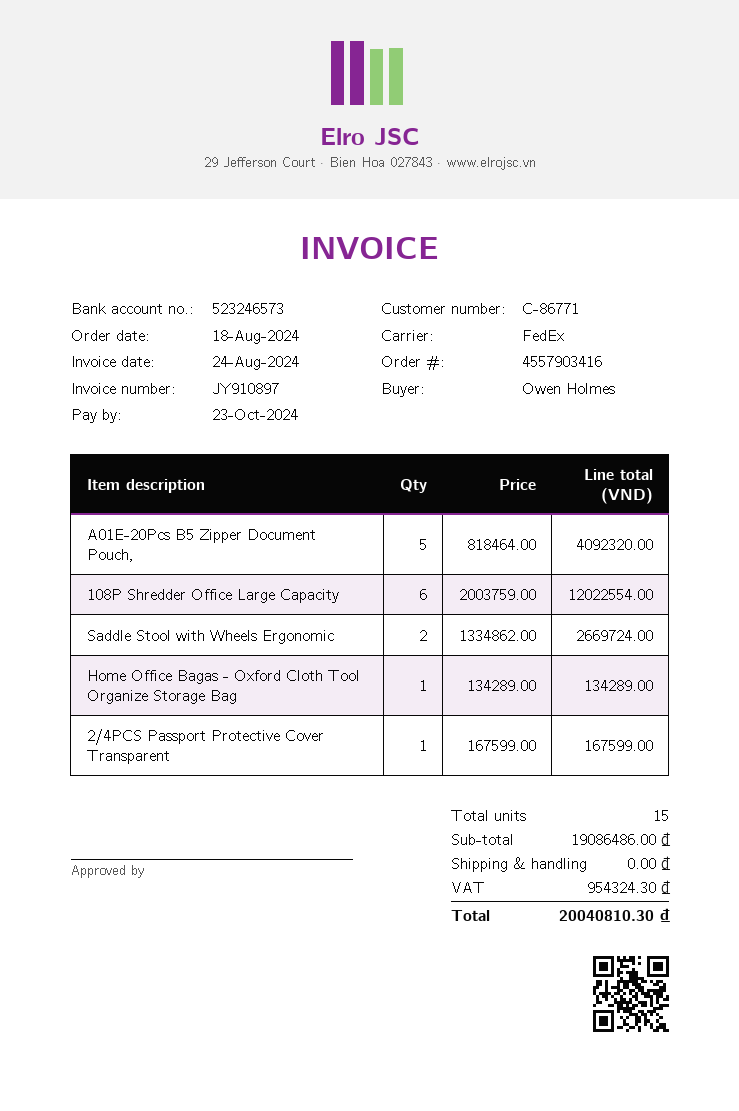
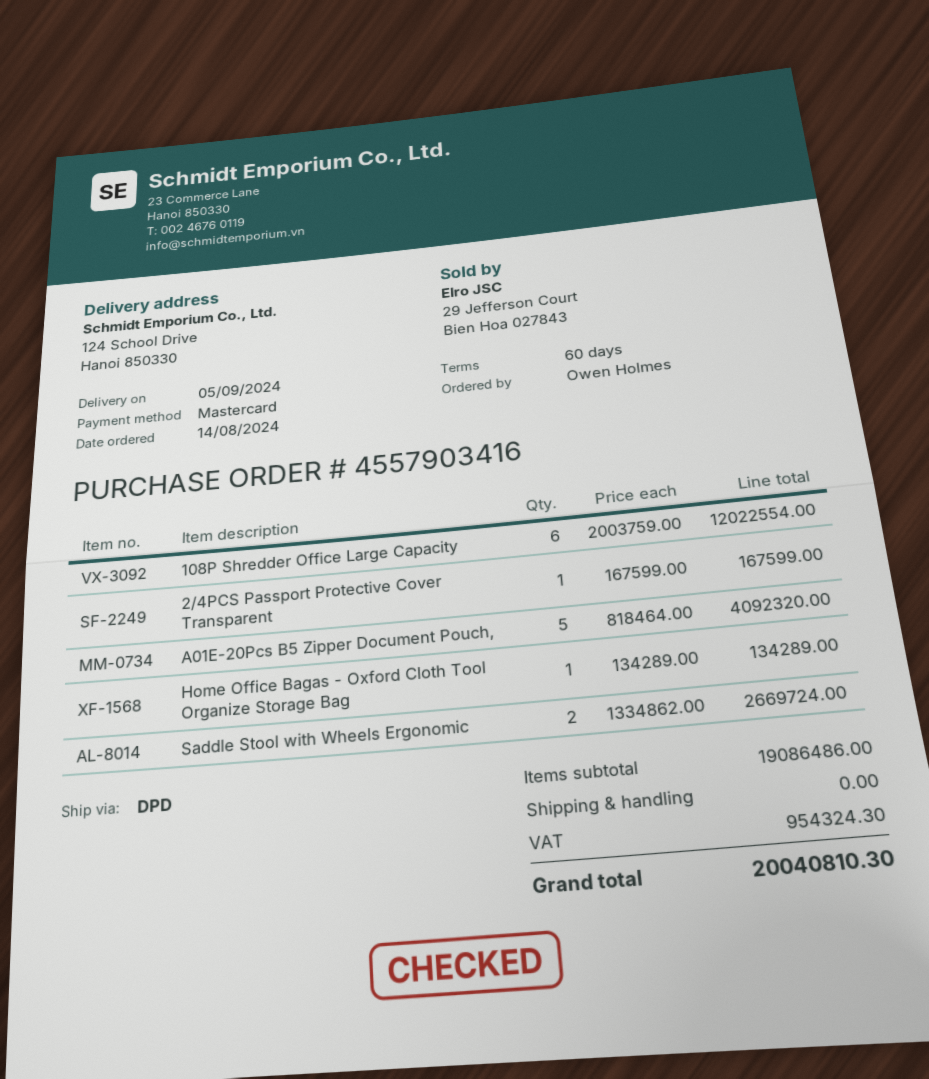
order date: 2024-08-18 -> 2024-08-14
shipping method: FedEx -> DPD

